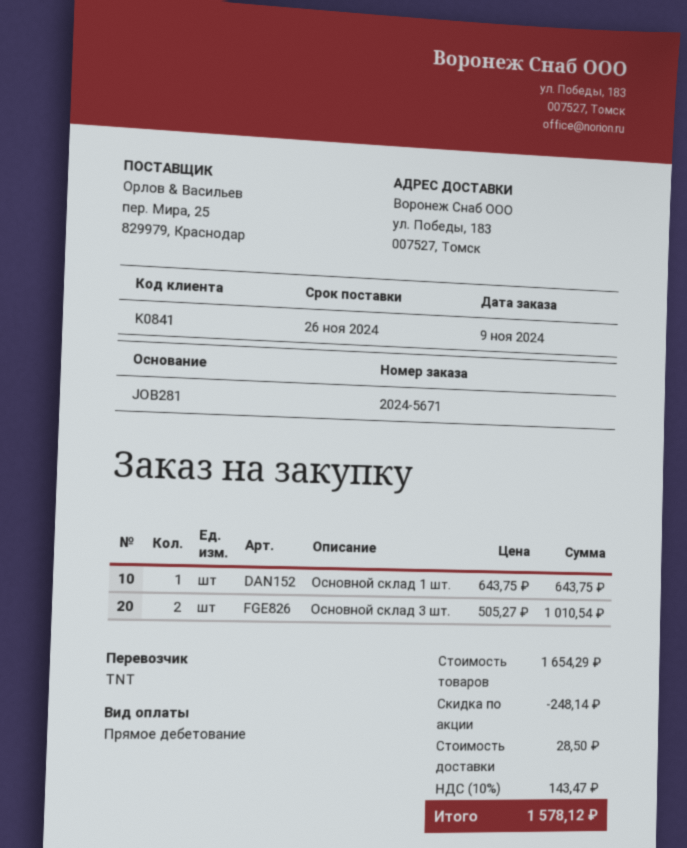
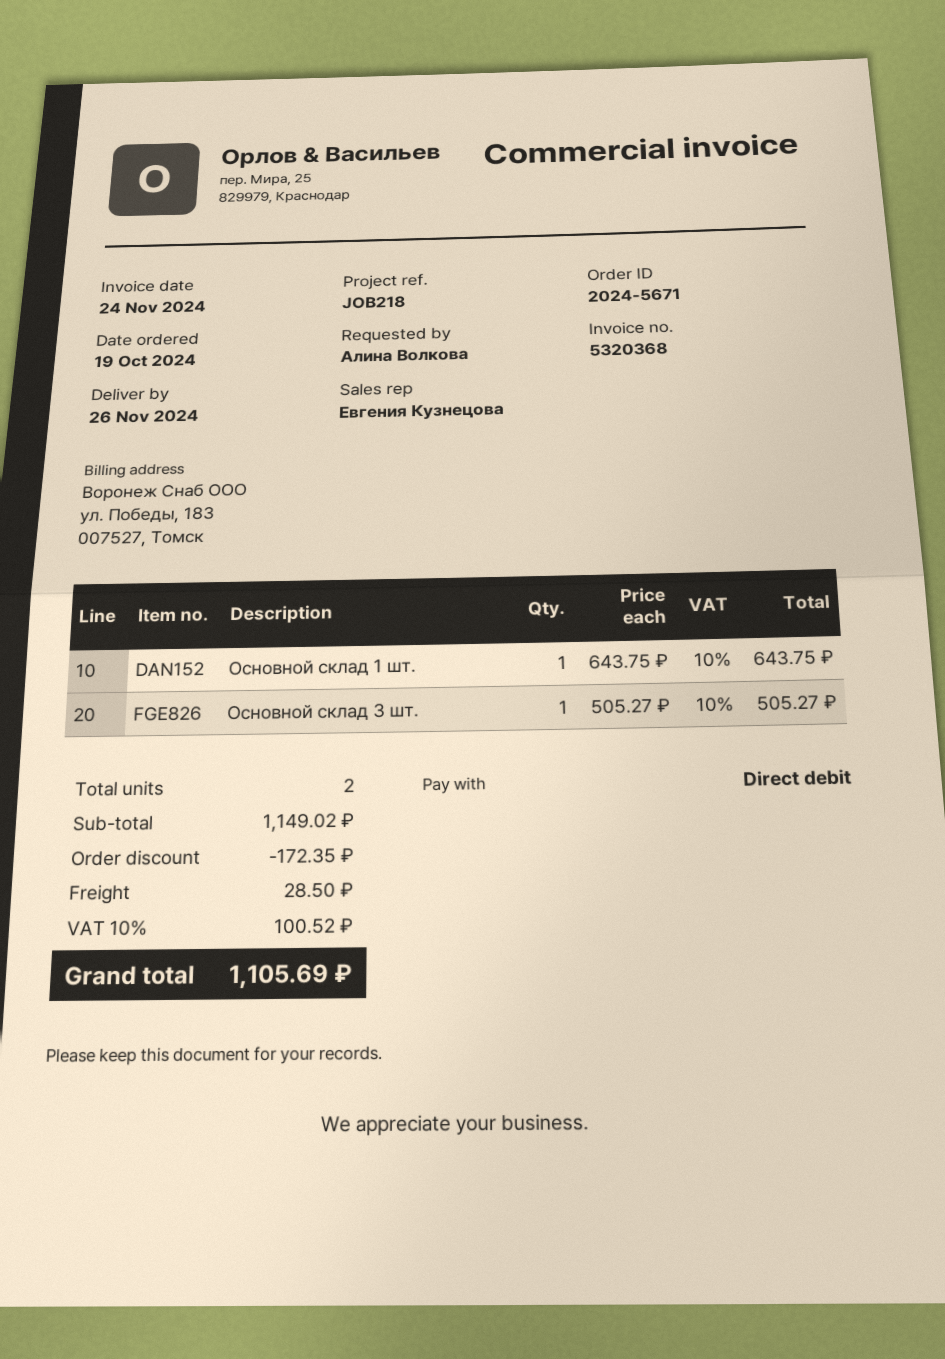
order date: 2024-11-09 -> 2024-10-19
reference: JOB281 -> JOB218
Основной склад 3 шт.: 2 x 505.27 = 1010.54 -> 1 x 505.27 = 505.27
subtotal: 1654.29 -> 1149.02
discount: 248.14 -> 172.35
tax: 10% = 143.47 -> 10% = 100.52
total: 1578.12 -> 1105.69

